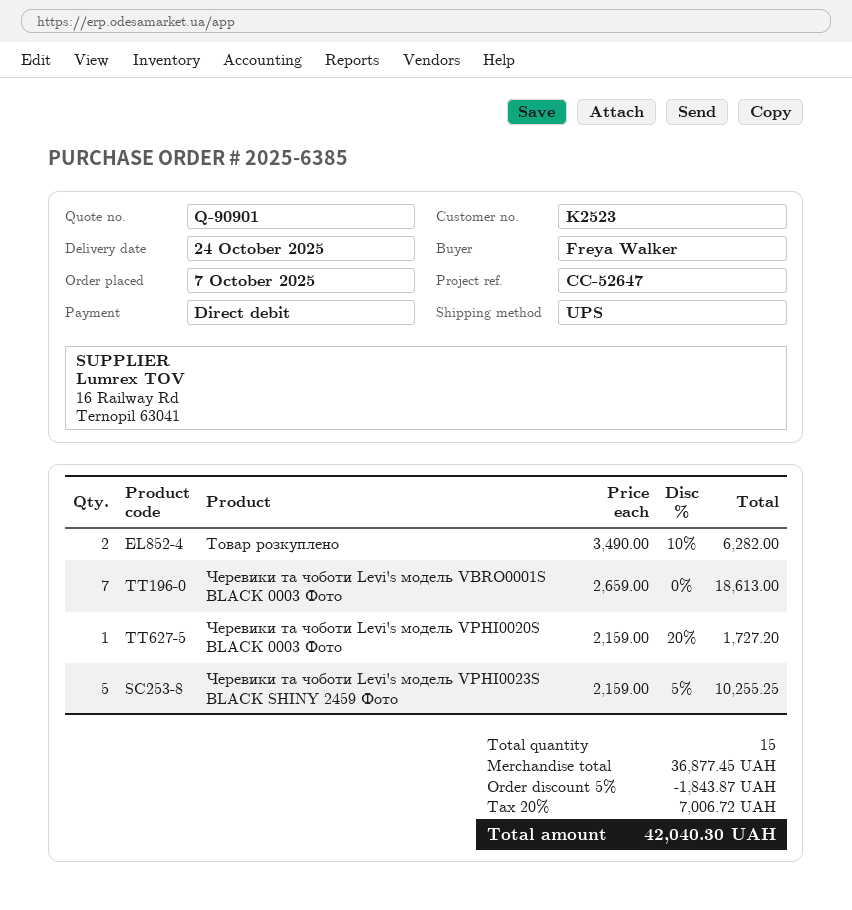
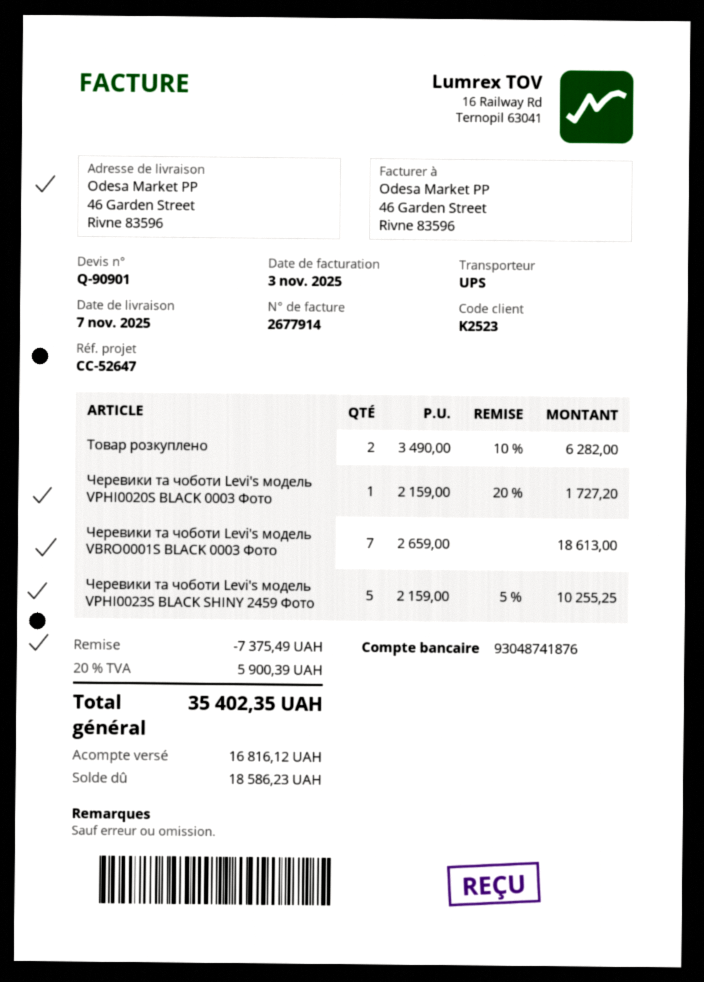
delivery date: 2025-10-24 -> 2025-11-07
discount: 1843.87 -> 7375.49
tax: 20% = 7006.72 -> 20% = 5900.39
total: 42040.30 -> 35402.35

